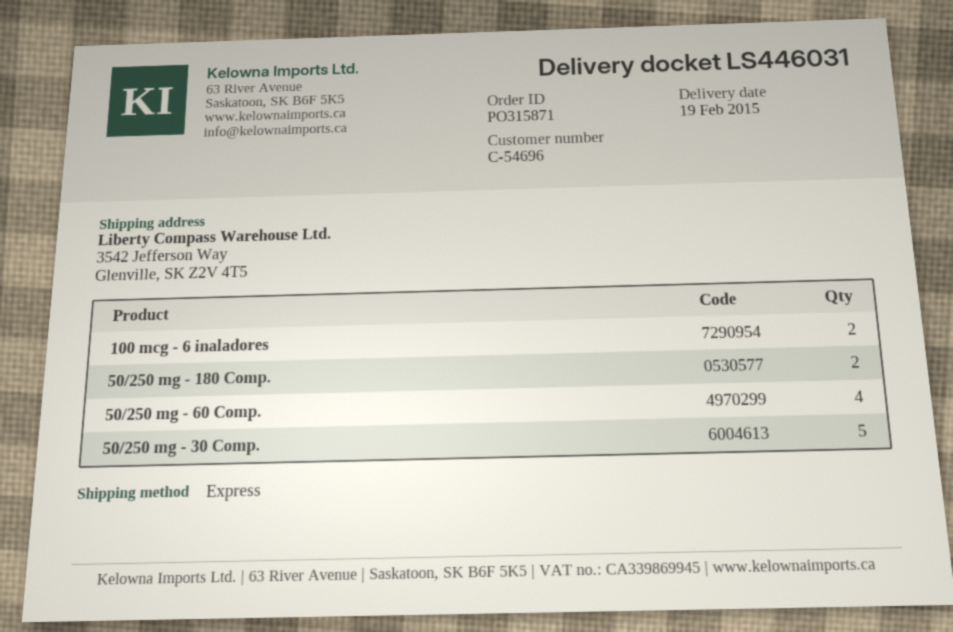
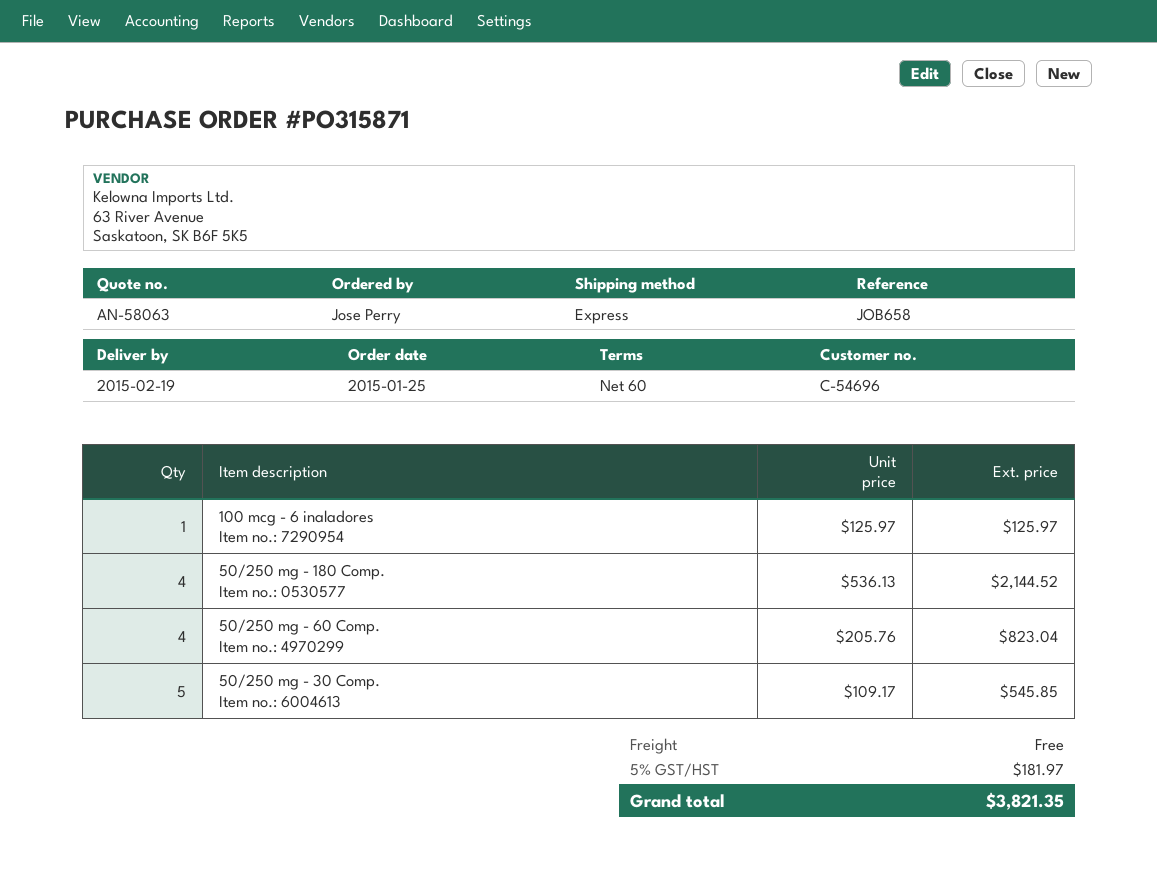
100 mcg - 6 inaladores: 2 -> 1
50/250 mg - 180 Comp.: 2 -> 4

